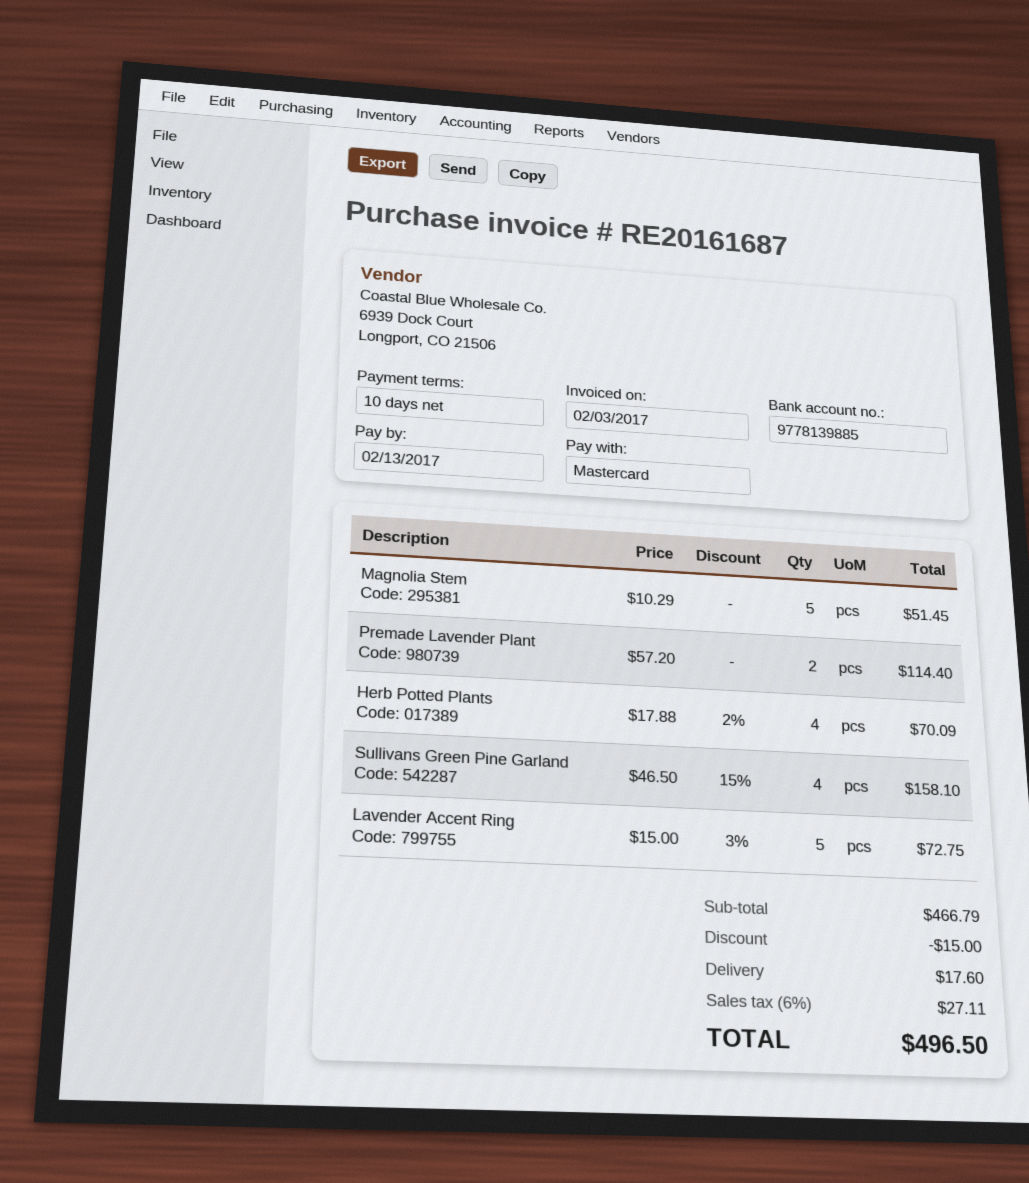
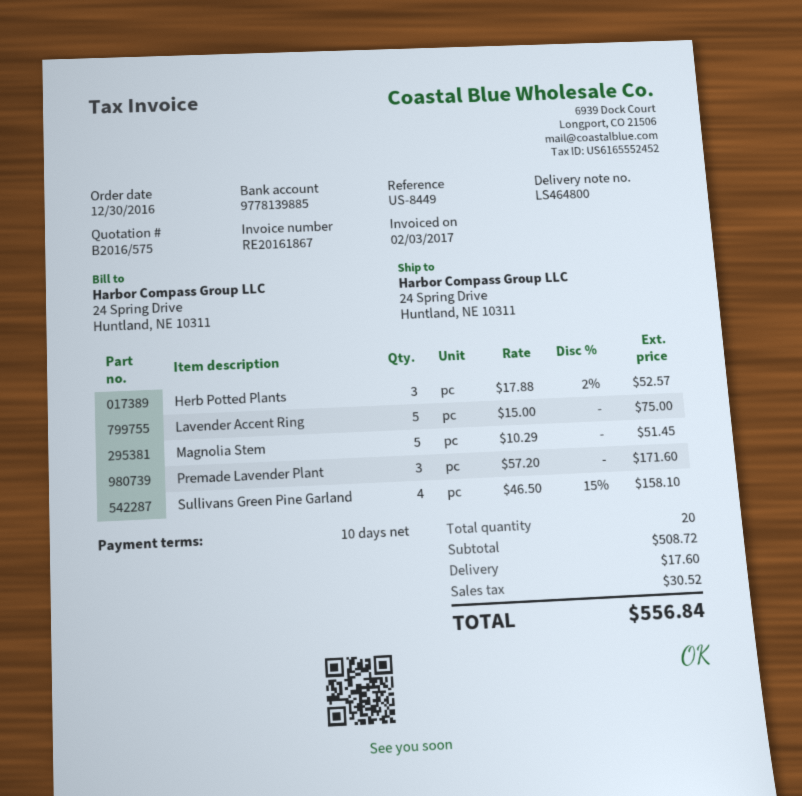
invoice number: RE20161687 -> RE20161867
Premade Lavender Plant: 2 x 57.20 = 114.40 -> 3 x 57.20 = 171.60
Herb Potted Plants: 4 x 17.88 - 2% = 70.09 -> 3 x 17.88 - 2% = 52.57
Lavender Accent Ring: 5 x 15.00 - 3% = 72.75 -> 5 x 15.00 = 75.00
subtotal: 466.79 -> 508.72
discount: 15.00 -> none
tax: 27.11 -> 30.52
total: 496.50 -> 556.84

